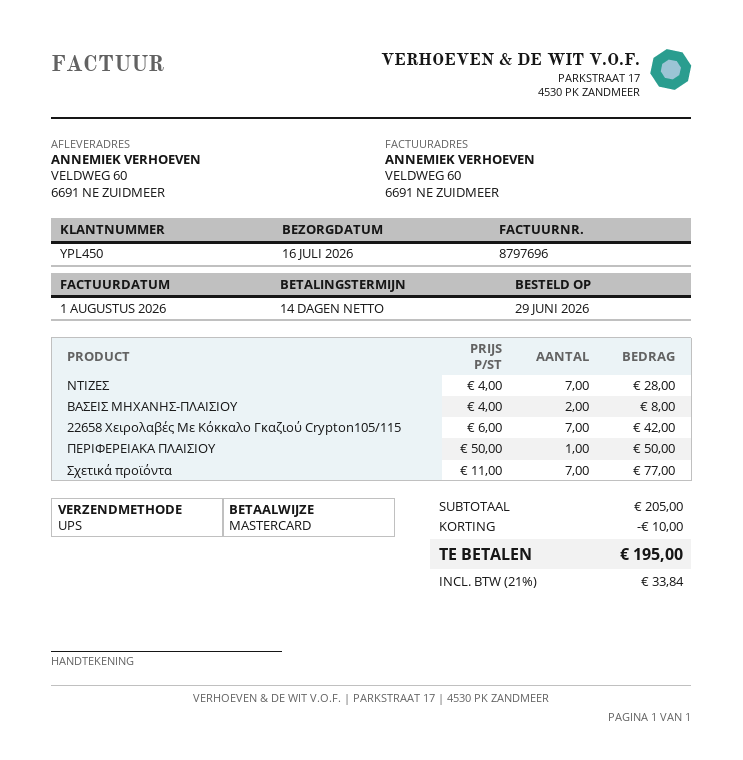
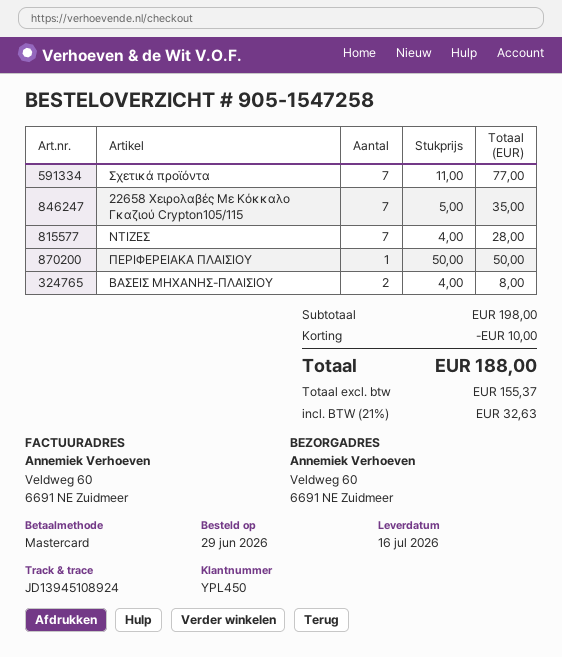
22658 Χειρολαβές Με Κόκκαλο Γκαζιού Crypton105/115: 7 x 6.00 = 42.00 -> 7 x 5.00 = 35.00
subtotal: 205.00 -> 198.00
tax: 21% = 33.84 -> 21% = 32.63
total: 195.00 -> 188.00

